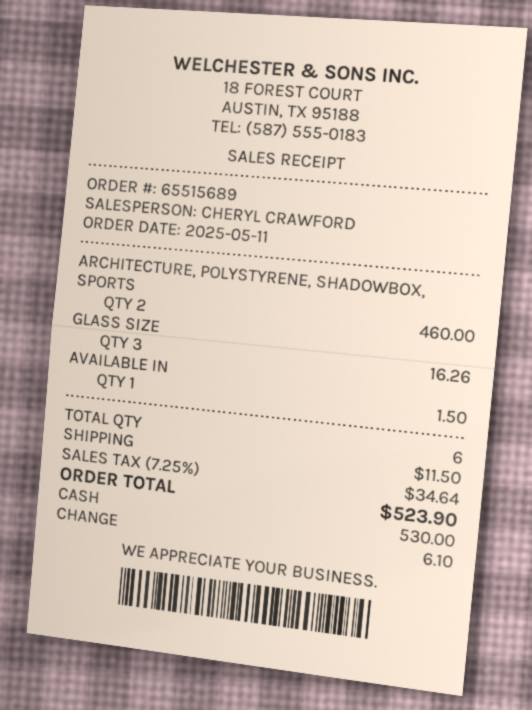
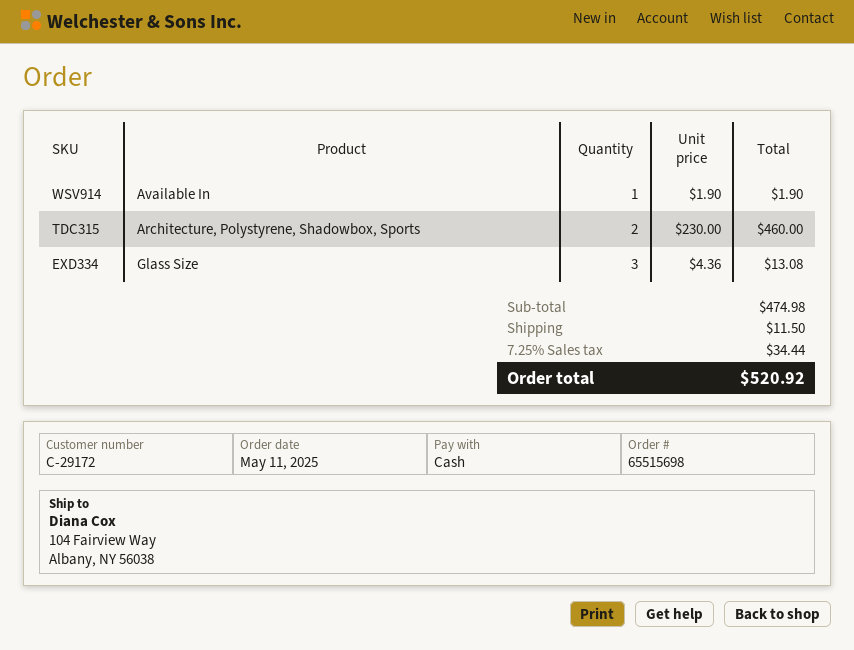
order number: 65515689 -> 65515698
GLASS SIZE: 3 for 16.26 -> 3 for 13.08
AVAILABLE IN: 1 for 1.50 -> 1 for 1.90
tax: 7.25% = 34.64 -> 7.25% = 34.44
total: 523.90 -> 520.92

